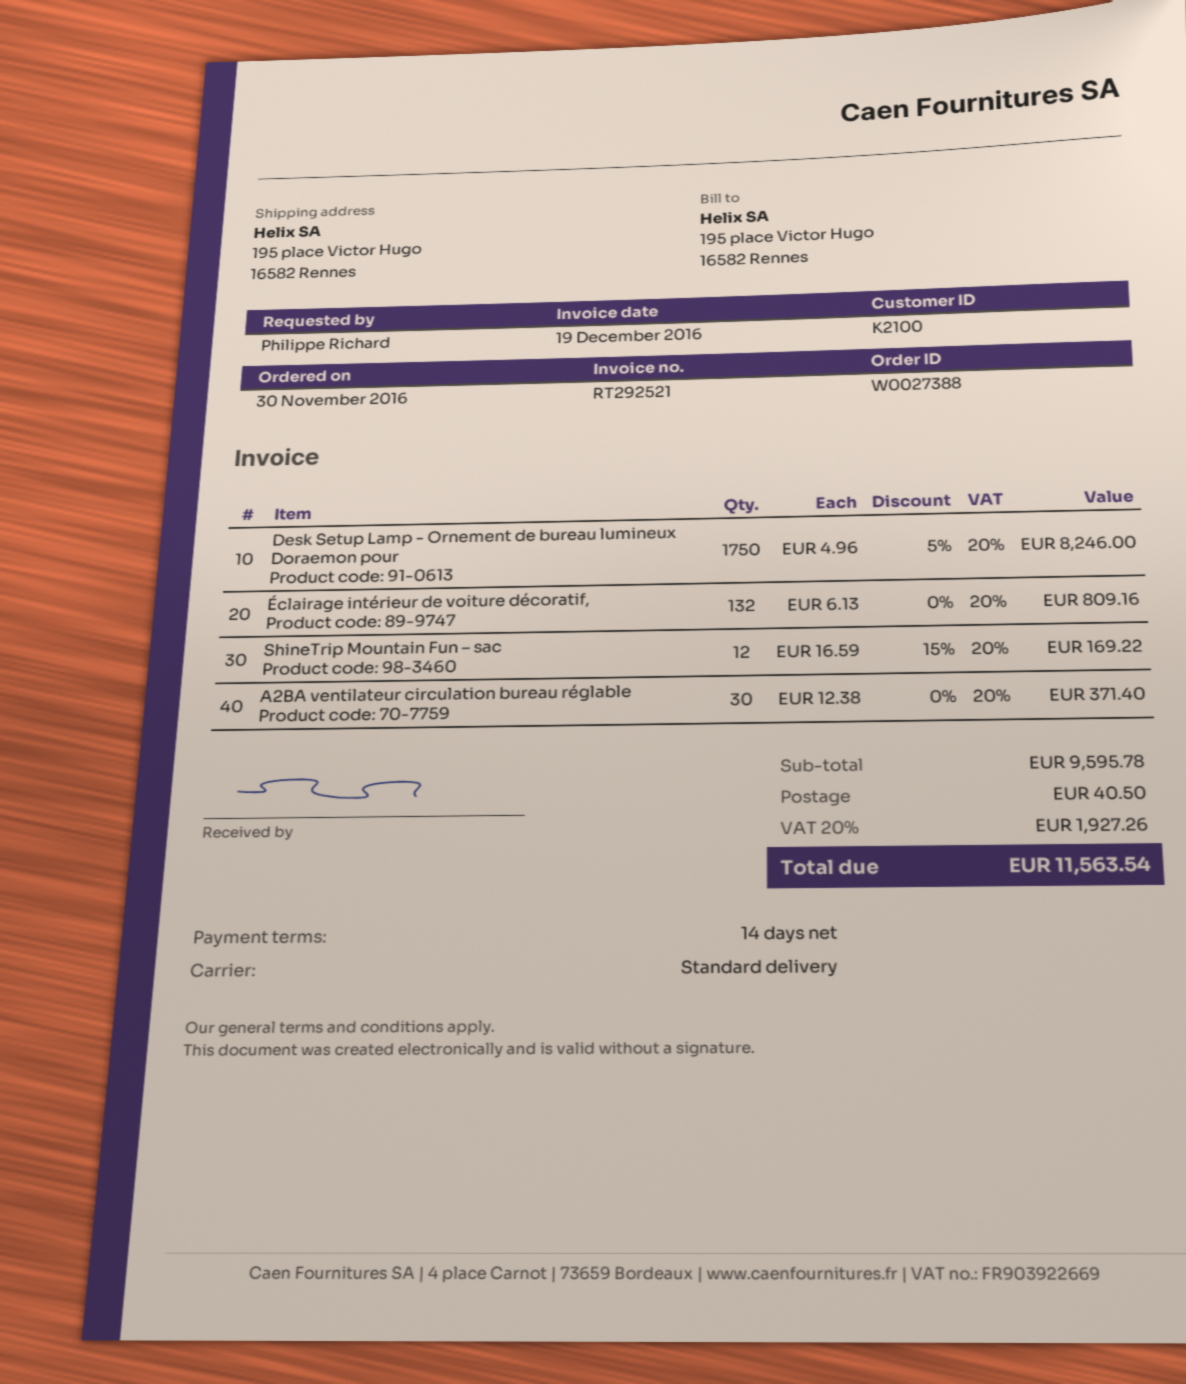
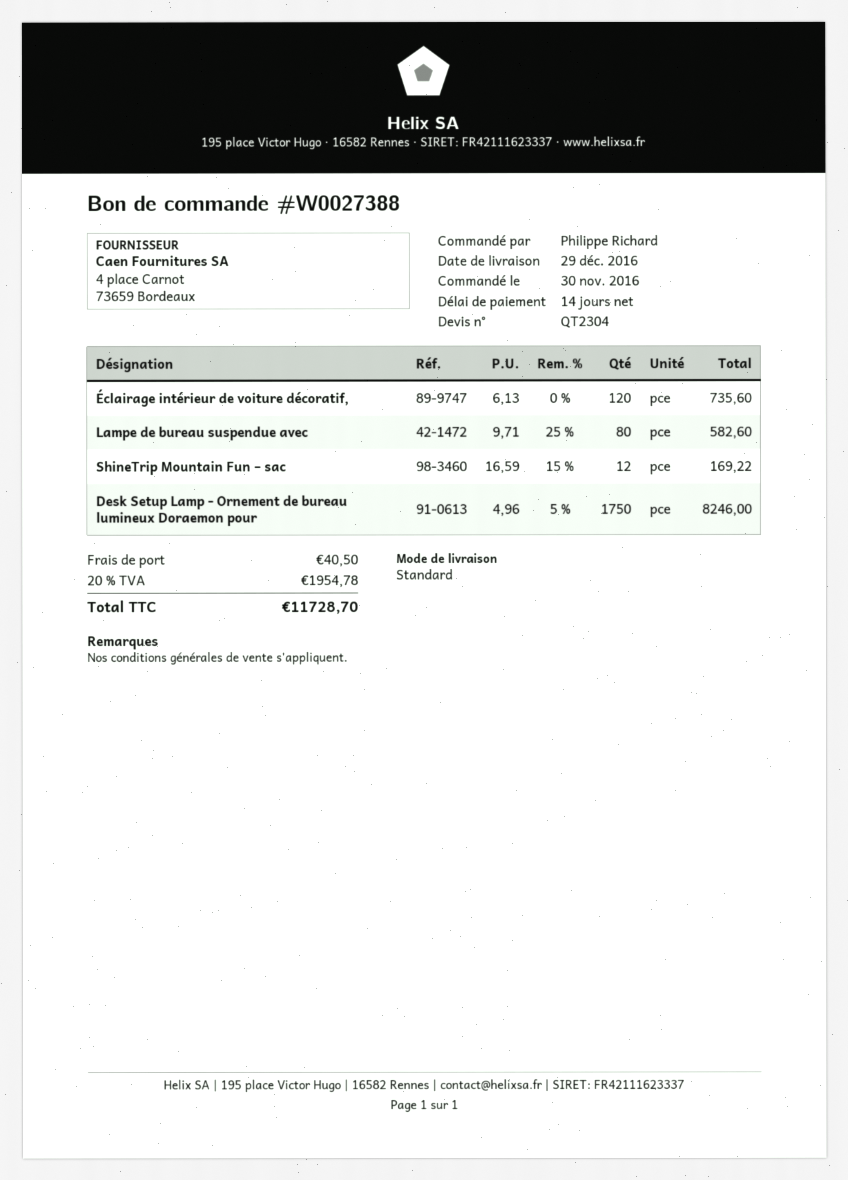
Éclairage intérieur de voiture décoratif,: 132 x 6.13 = 809.16 -> 120 x 6.13 = 735.60
A2BA ventilateur circulation bureau réglable: 30 x 12.38 = 371.40 -> none
Lampe de bureau suspendue avec: none -> 80 x 9.71 - 25% = 582.60
tax: 20% = 1927.26 -> 20% = 1954.78
total: 11563.54 -> 11728.70

